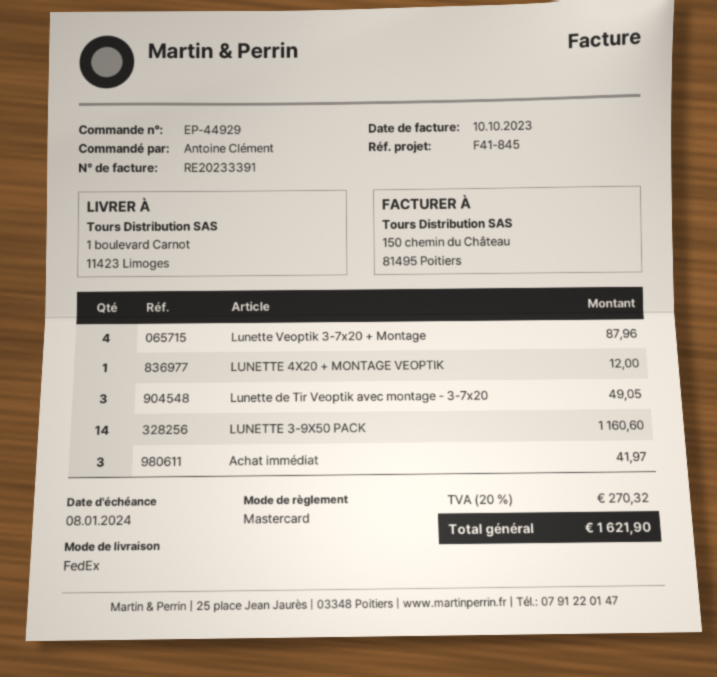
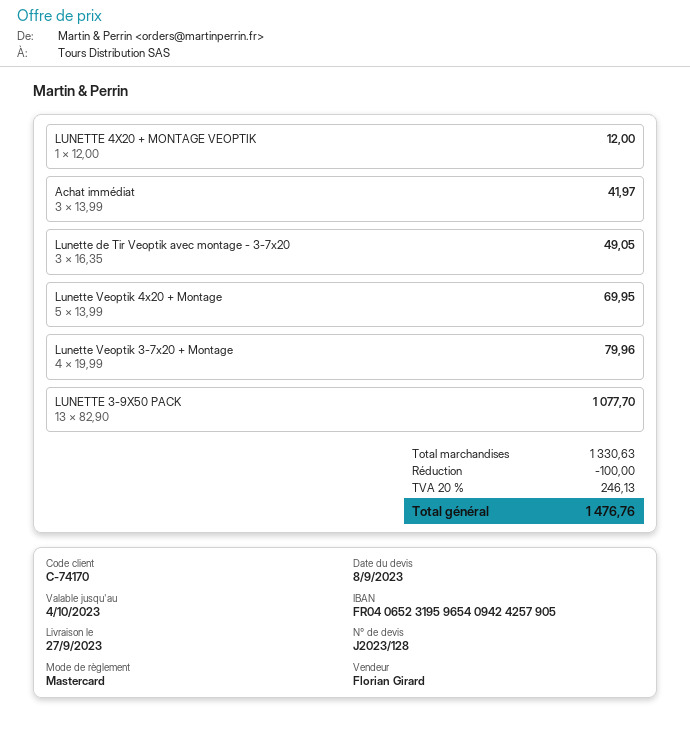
Lunette Veoptik 3-7x20 + Montage: 4 for 87.96 -> 4 for 79.96
LUNETTE 3-9X50 PACK: 14 for 1160.60 -> 13 for 1077.70
Lunette Veoptik 4x20 + Montage: none -> 5 for 69.95
discount: none -> 100.00
tax: 20% = 270.32 -> 20% = 246.13
total: 1621.90 -> 1476.76

